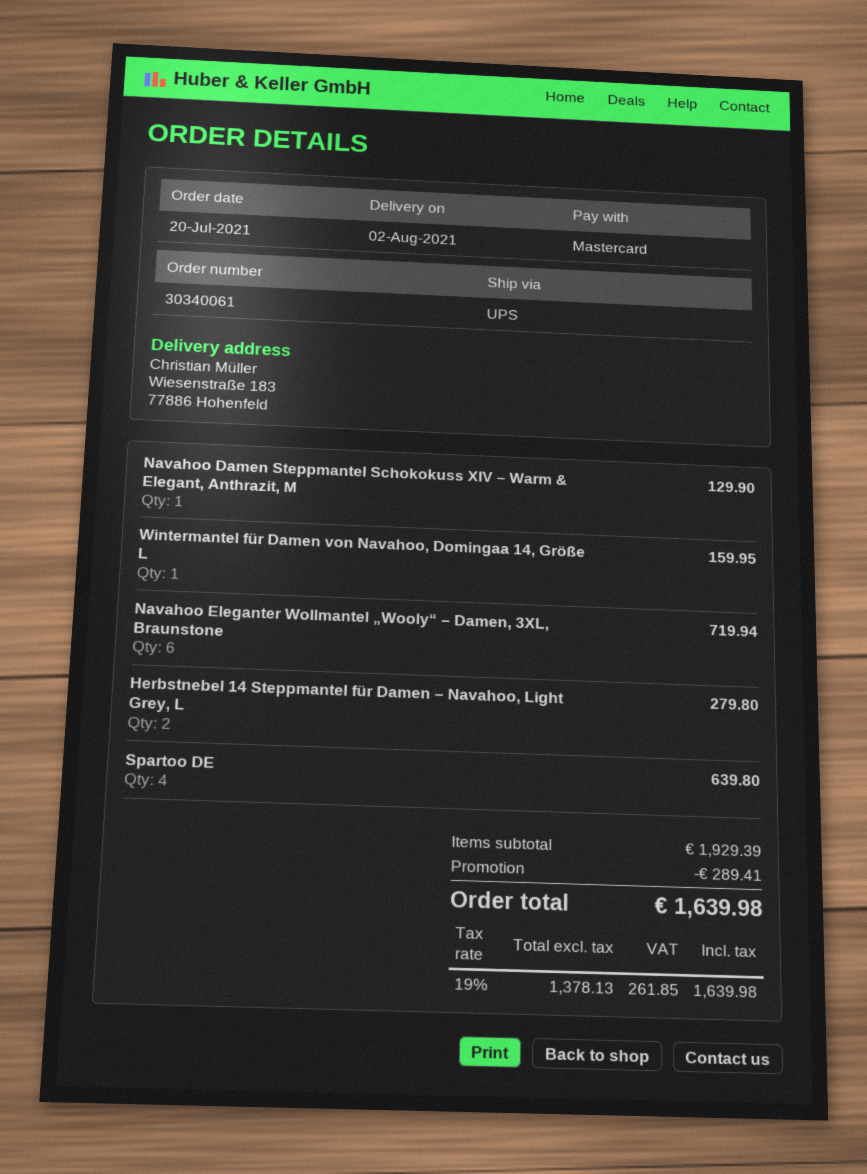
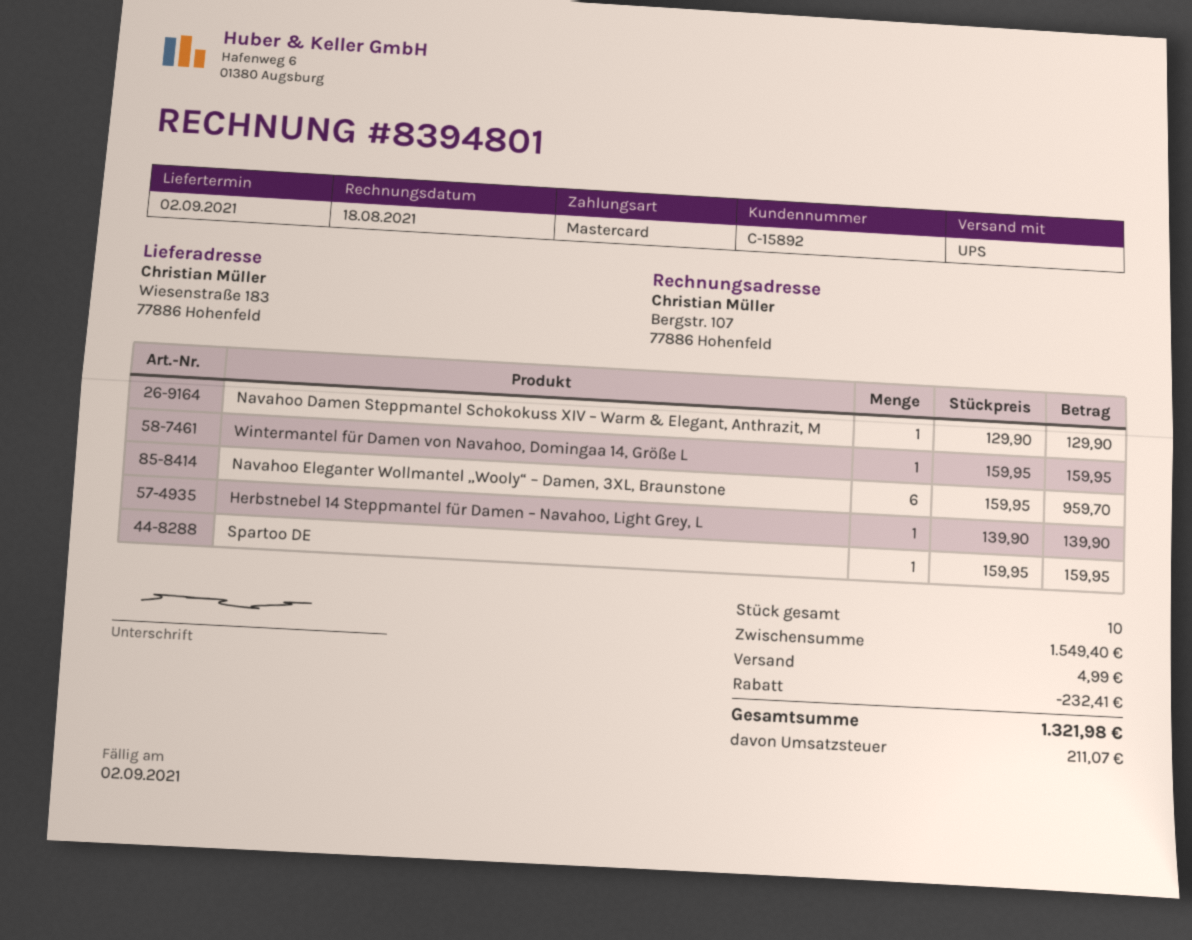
delivery date: 2021-08-02 -> 2021-09-02
Navahoo Eleganter Wollmantel „Wooly“ – Damen, 3XL, Braunstone: 6 for 719.94 -> 6 for 959.70
Herbstnebel 14 Steppmantel für Damen – Navahoo, Light Grey, L: 2 for 279.80 -> 1 for 139.90
Spartoo DE: 4 for 639.80 -> 1 for 159.95
subtotal: 1929.39 -> 1549.40
discount: 289.41 -> 232.41
shipping: none -> 4.99
tax: 261.85 -> 211.07
total: 1639.98 -> 1321.98

